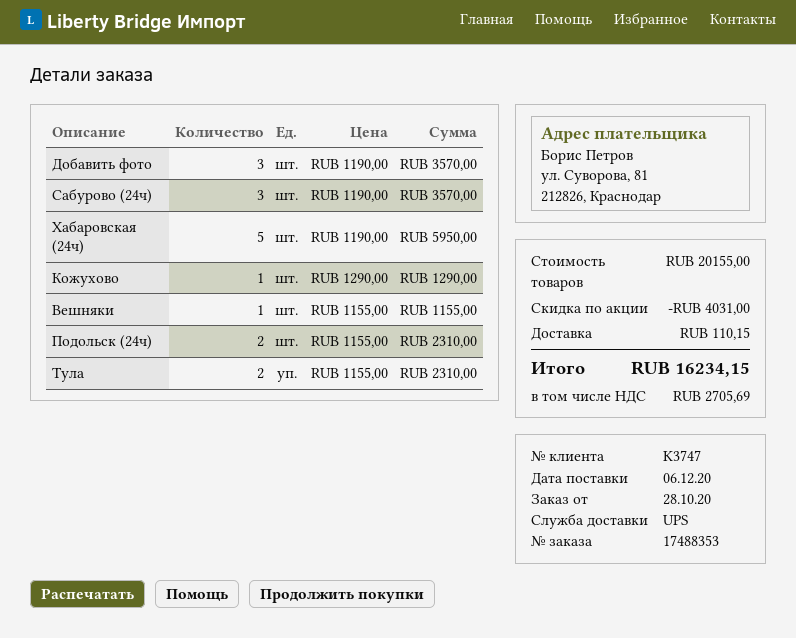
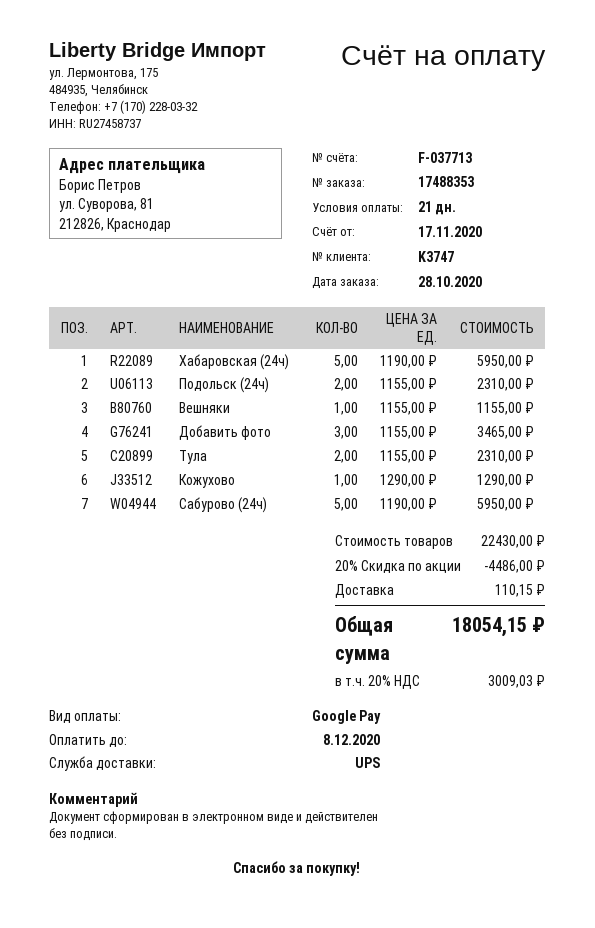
Добавить фото: 3 x 1190.00 = 3570.00 -> 3 x 1155.00 = 3465.00
Сабурово (24ч): 3 x 1190.00 = 3570.00 -> 5 x 1190.00 = 5950.00
subtotal: 20155.00 -> 22430.00
discount: 4031.00 -> 4486.00
tax: 2705.69 -> 3009.03
total: 16234.15 -> 18054.15

